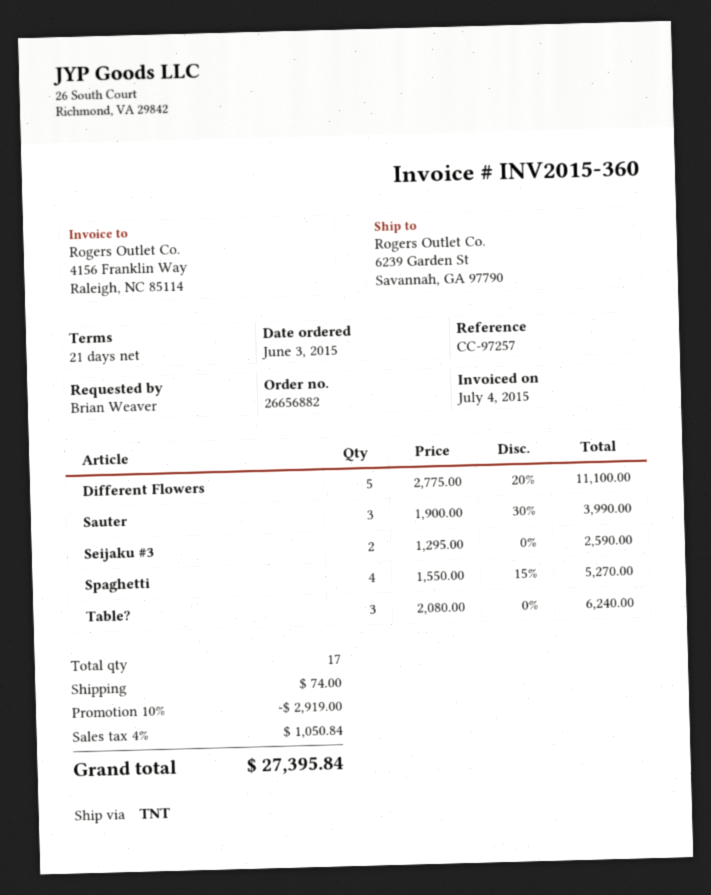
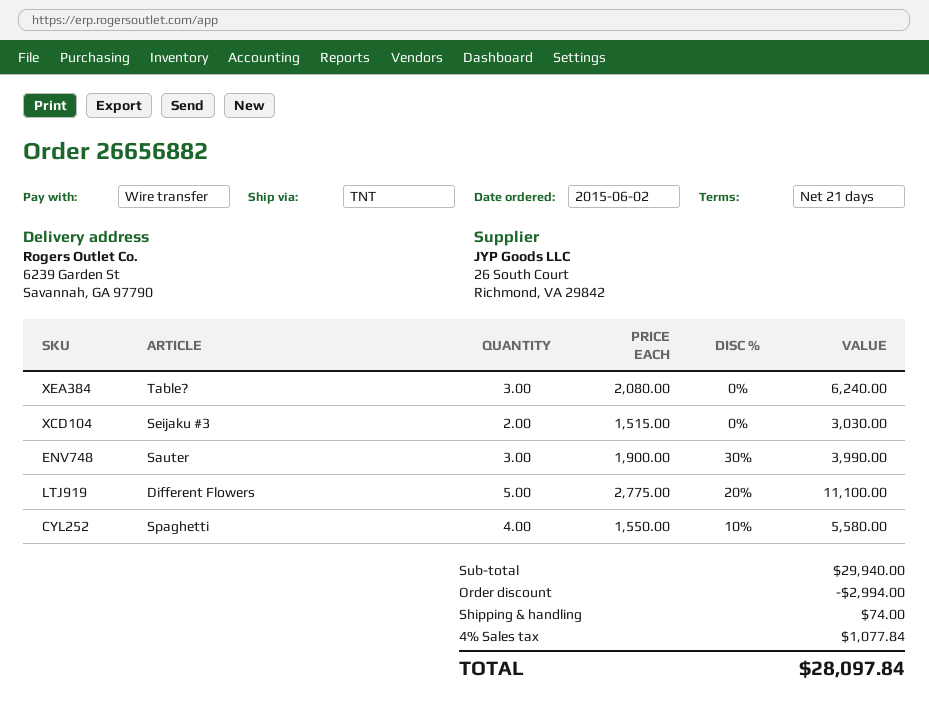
order date: 2015-06-03 -> 2015-06-02
Seijaku #3: 2 x 1295.00 = 2590.00 -> 2 x 1515.00 = 3030.00
Spaghetti: 4 x 1550.00 - 15% = 5270.00 -> 4 x 1550.00 - 10% = 5580.00
discount: 2919.00 -> 2994.00
tax: 4% = 1050.84 -> 4% = 1077.84
total: 27395.84 -> 28097.84

